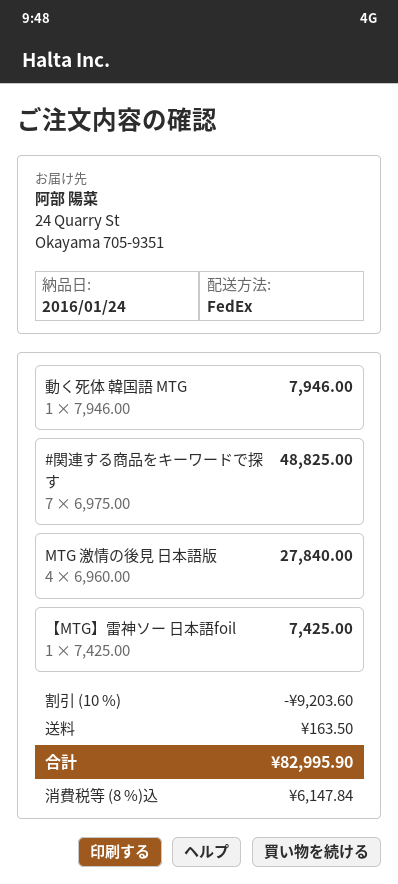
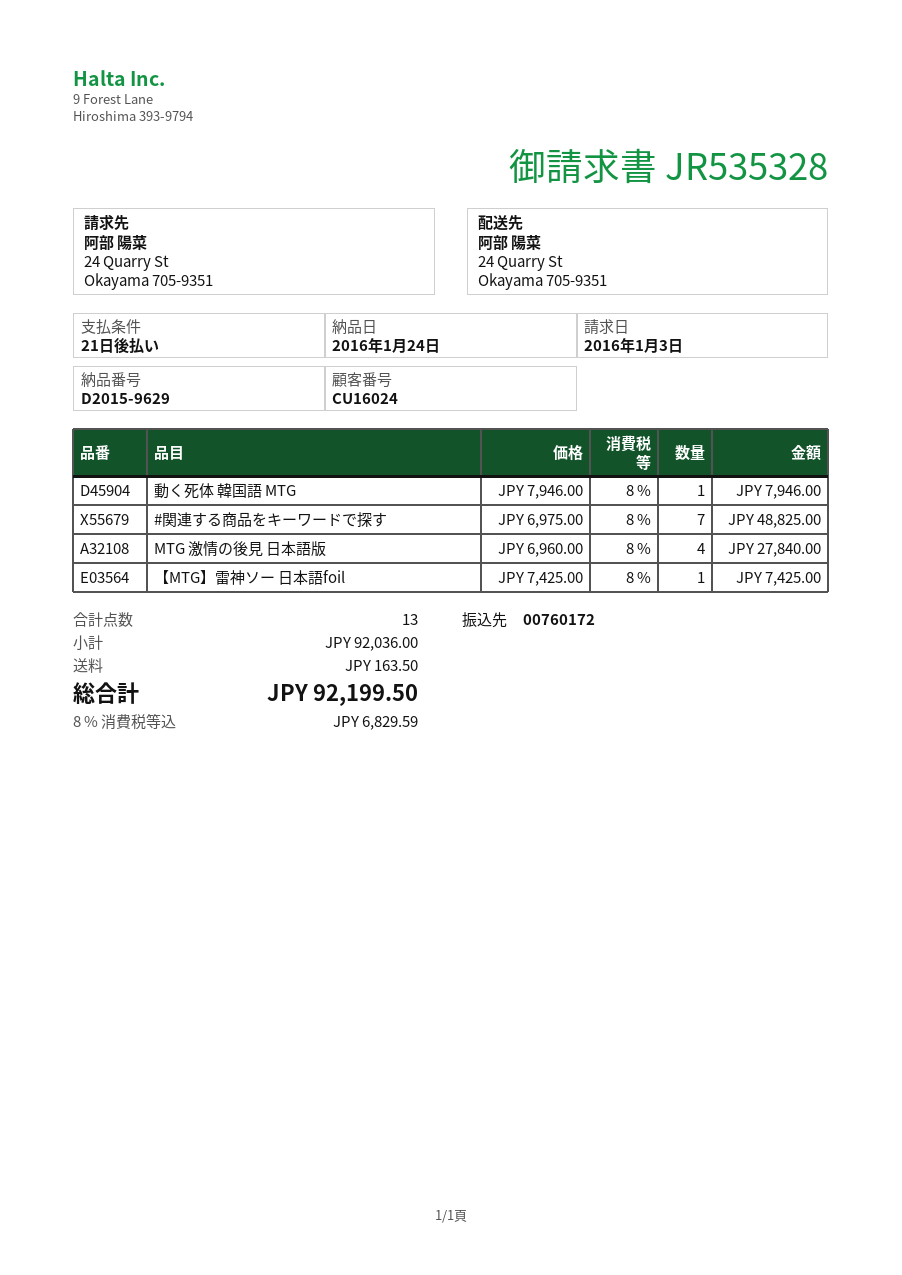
discount: 10% = 9203.60 -> none
tax: 8% = 6147.84 -> 8% = 6829.59
total: 82995.90 -> 92199.50

